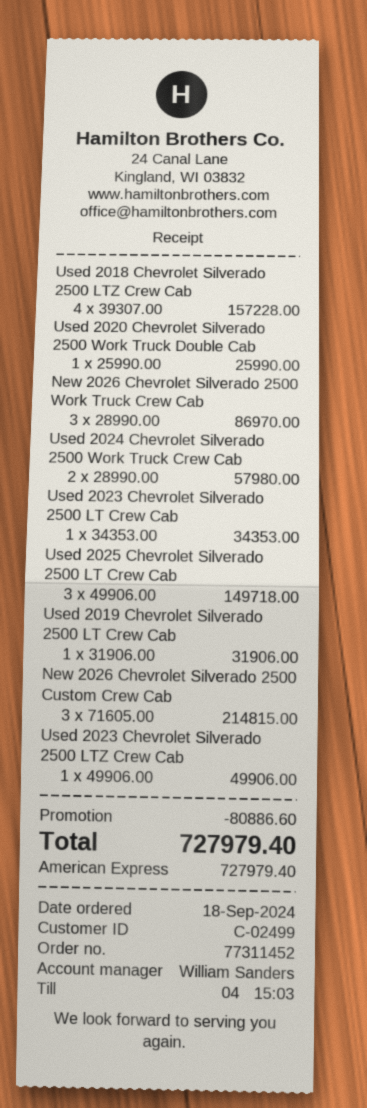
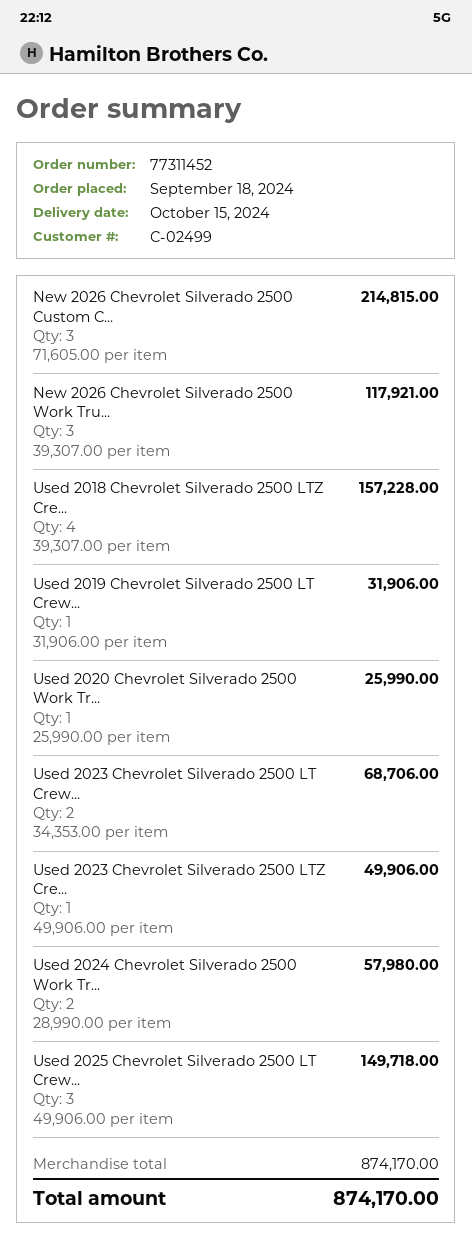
New 2026 Chevrolet Silverado 2500 Work Truck Crew Cab: 3 x 28990.00 = 86970.00 -> 3 x 39307.00 = 117921.00
Used 2023 Chevrolet Silverado 2500 LT Crew Cab: 1 x 34353.00 = 34353.00 -> 2 x 34353.00 = 68706.00
discount: 80886.60 -> none
total: 727979.40 -> 874170.00

